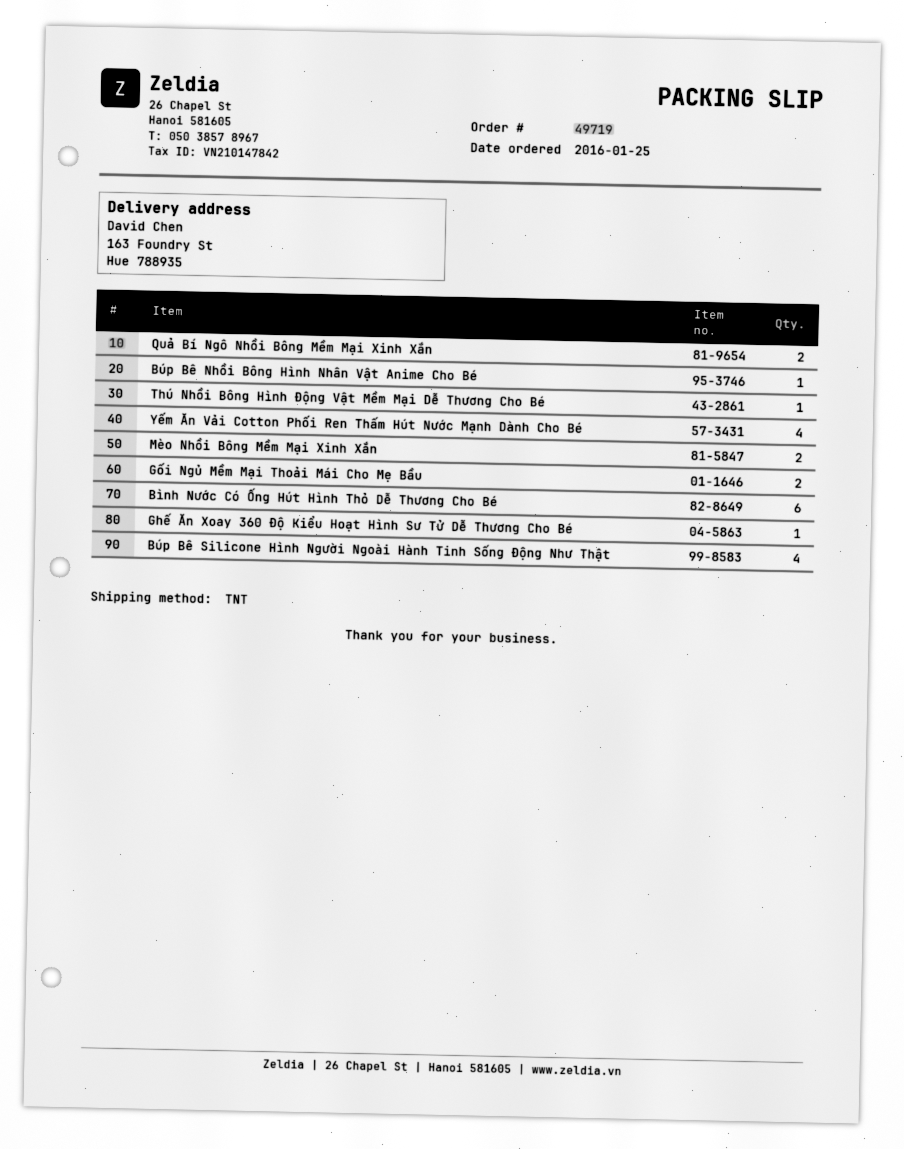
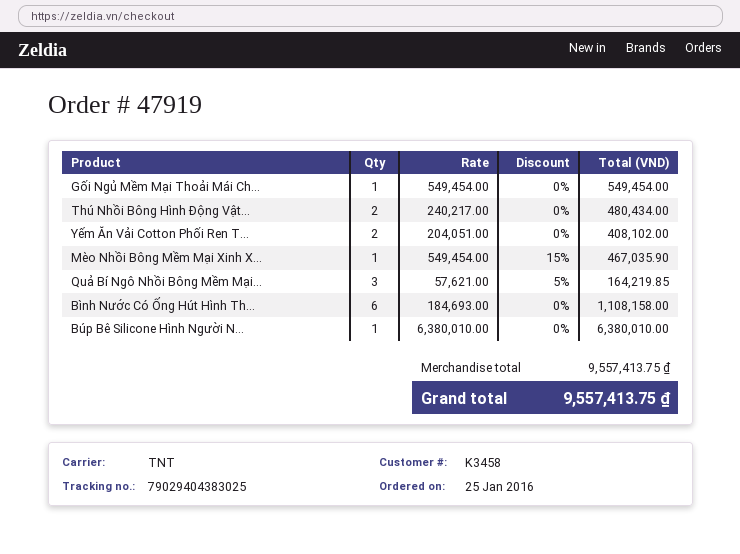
order number: 49719 -> 47919
Quả Bí Ngô Nhồi Bông Mềm Mại Xinh Xắn: 2 -> 3
Búp Bê Nhồi Bông Hình Nhân Vật Anime Cho Bé: 1 -> none
Thú Nhồi Bông Hình Động Vật Mềm Mại Dễ Thương Cho Bé: 1 -> 2
Yếm Ăn Vải Cotton Phối Ren Thấm Hút Nước Mạnh Dành Cho Bé: 4 -> 2
Mèo Nhồi Bông Mềm Mại Xinh Xắn: 2 -> 1
Gối Ngủ Mềm Mại Thoải Mái Cho Mẹ Bầu: 2 -> 1
Ghế Ăn Xoay 360 Độ Kiểu Hoạt Hình Sư Tử Dễ Thương Cho Bé: 1 -> none
Búp Bê Silicone Hình Người Ngoài Hành Tinh Sống Động Như Thật: 4 -> 1

